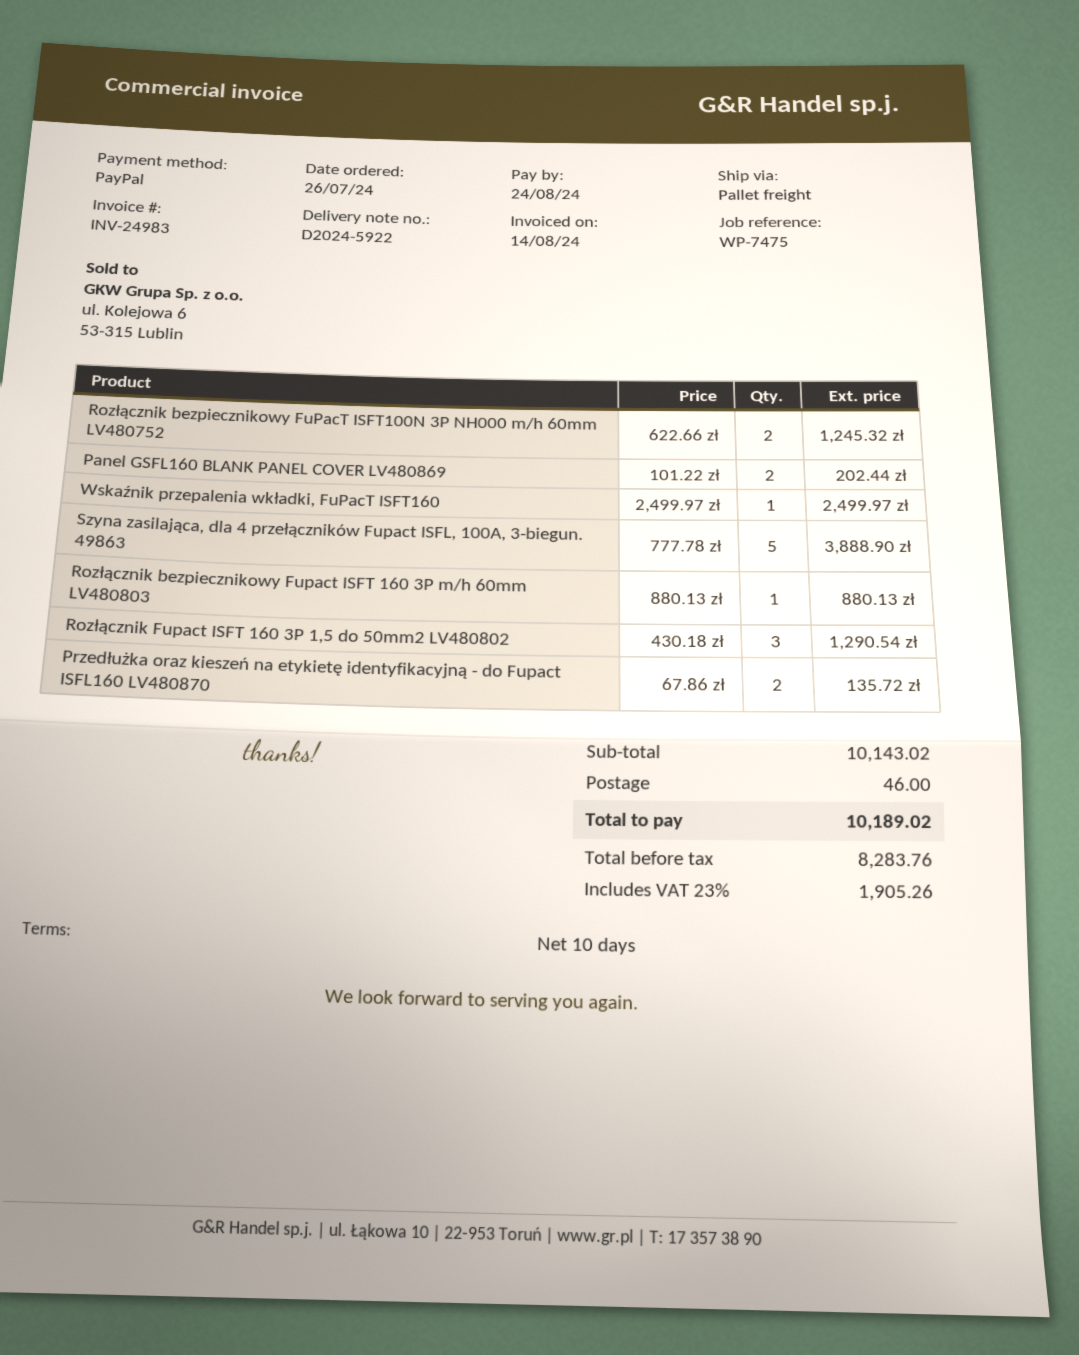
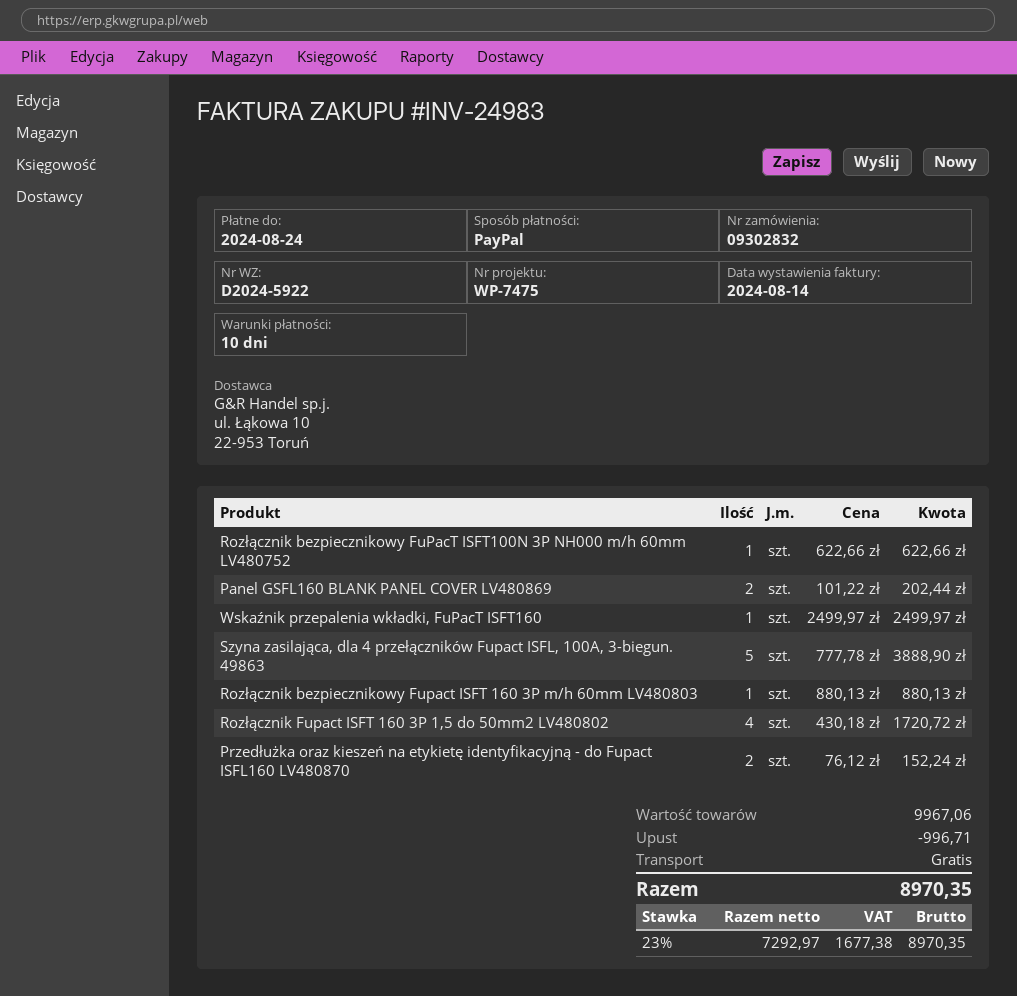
Rozłącznik bezpiecznikowy FuPacT ISFT100N 3P NH000 m/h 60mm LV480752: 2 x 622.66 = 1245.32 -> 1 x 622.66 = 622.66
Rozłącznik Fupact ISFT 160 3P 1,5 do 50mm2 LV480802: 3 x 430.18 = 1290.54 -> 4 x 430.18 = 1720.72
Przedłużka oraz kieszeń na etykietę identyfikacyjną - do Fupact ISFL160 LV480870: 2 x 67.86 = 135.72 -> 2 x 76.12 = 152.24
subtotal: 10143.02 -> 9967.06
discount: none -> 996.71
shipping: 46.00 -> 0.00
net: 8283.76 -> 7292.97
tax: 23% = 1905.26 -> 23% = 1677.38
total: 10189.02 -> 8970.35

